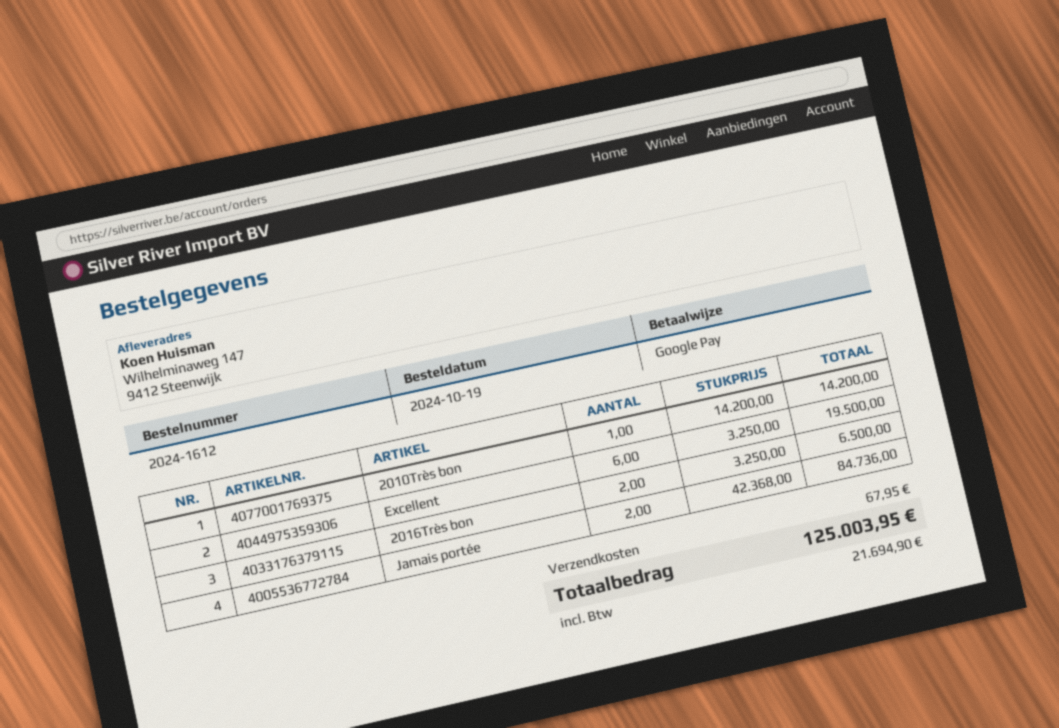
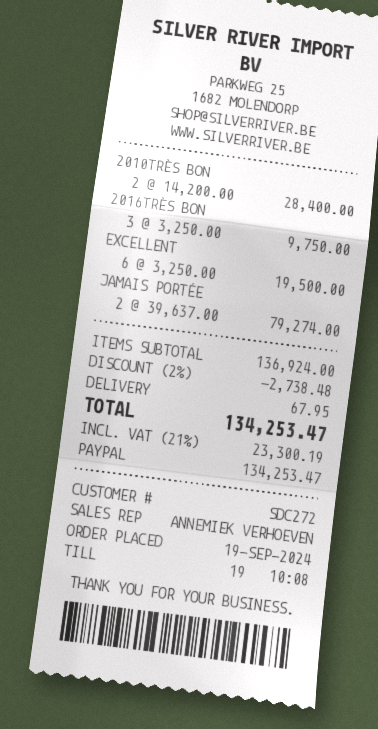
order date: 2024-10-19 -> 2024-09-19
payment method: Google Pay -> PayPal
2010Très bon: 1 x 14200.00 = 14200.00 -> 2 x 14200.00 = 28400.00
2016Très bon: 2 x 3250.00 = 6500.00 -> 3 x 3250.00 = 9750.00
Jamais portée: 2 x 42368.00 = 84736.00 -> 2 x 39637.00 = 79274.00
discount: none -> 2% = 2738.48
tax: 21694.90 -> 23300.19
total: 125003.95 -> 134253.47

